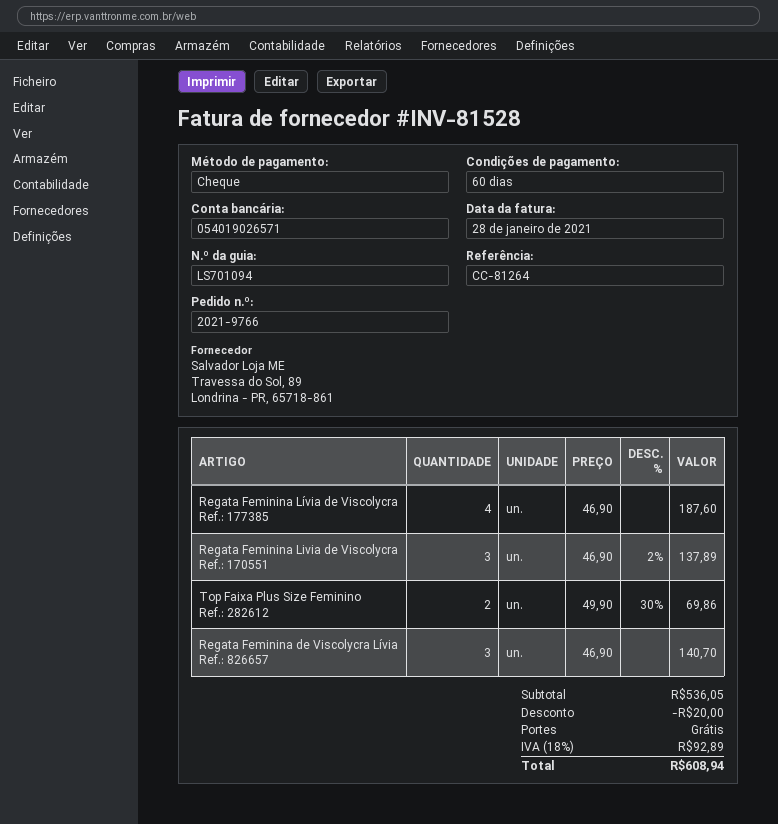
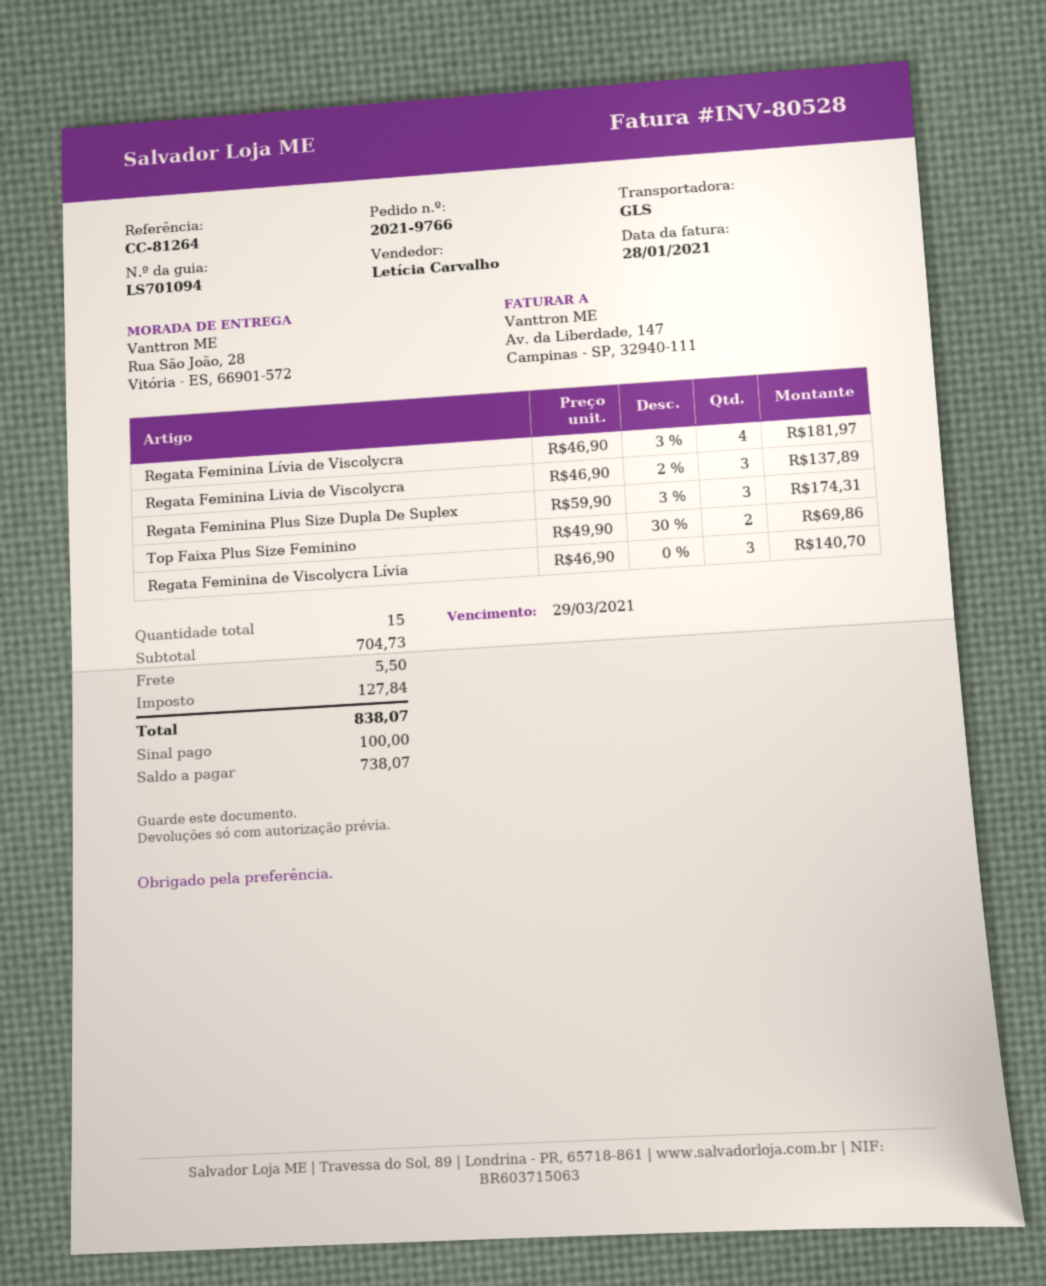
invoice number: INV-81528 -> INV-80528
Regata Feminina Lívia de Viscolycra: 4 x 46.90 = 187.60 -> 4 x 46.90 - 3% = 181.97
Regata Feminina Plus Size Dupla De Suplex: none -> 3 x 59.90 - 3% = 174.31
subtotal: 536.05 -> 704.73
discount: 20.00 -> none
shipping: 0.00 -> 5.50
tax: 92.89 -> 127.84
total: 608.94 -> 838.07

